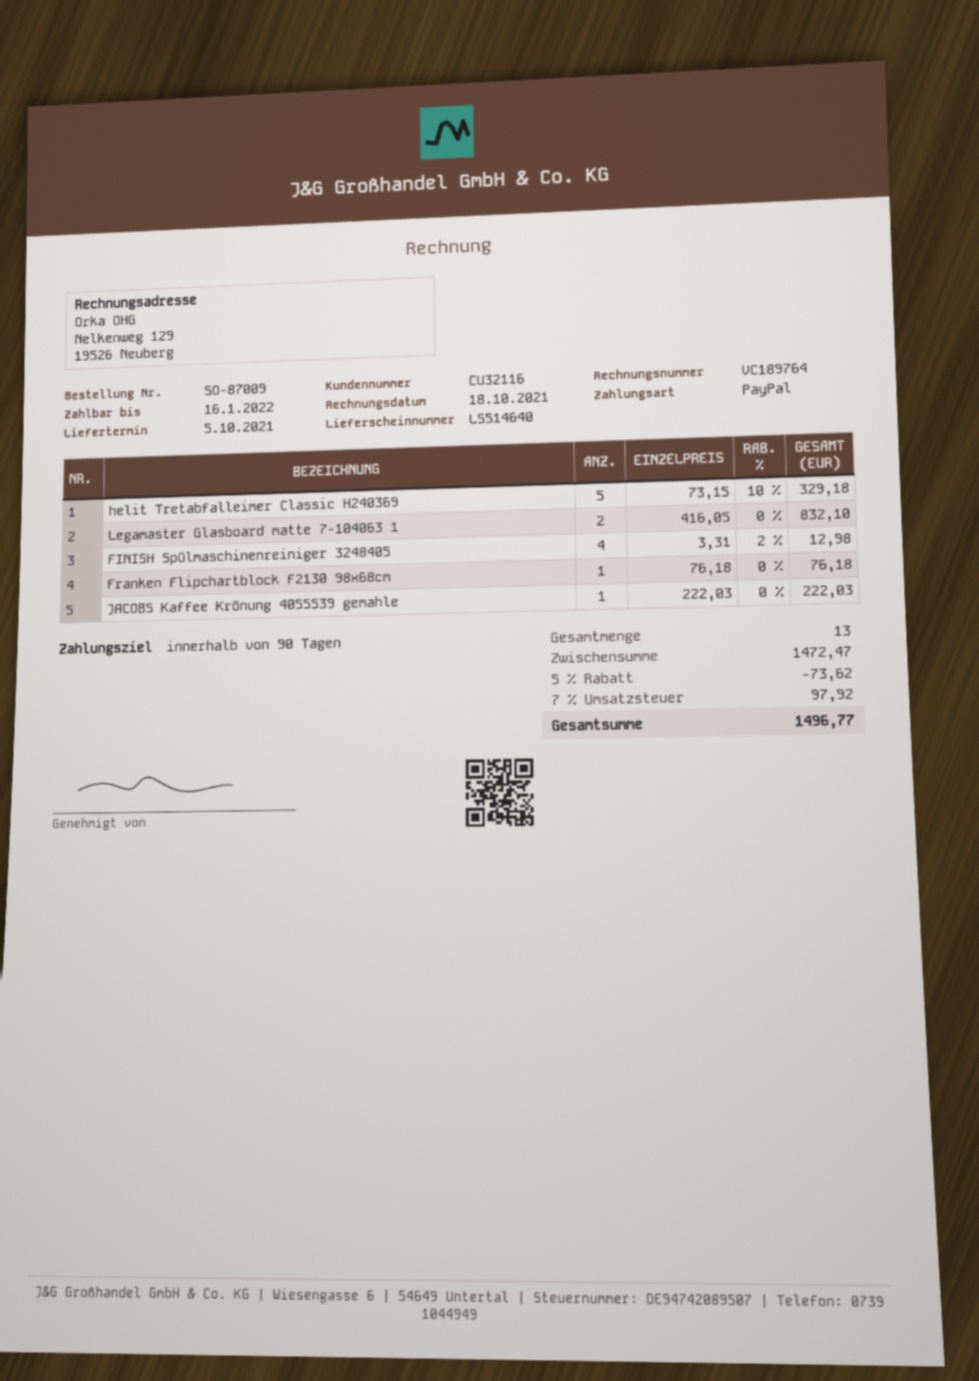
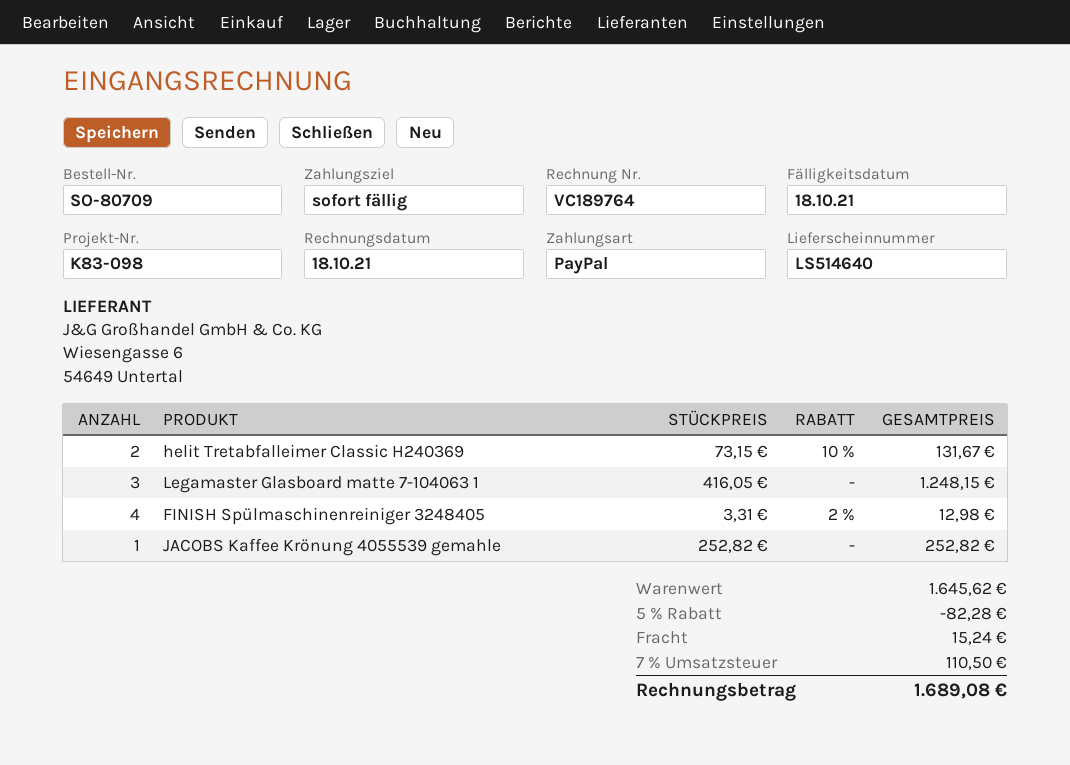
order number: SO-87009 -> SO-80709
payment terms: 90 days -> on receipt
due date: 2022-01-16 -> 2021-10-18
helit Tretabfalleimer Classic H240369: 5 x 73.15 - 10% = 329.18 -> 2 x 73.15 - 10% = 131.67
Legamaster Glasboard matte 7-104063 1: 2 x 416.05 = 832.10 -> 3 x 416.05 = 1248.15
Franken Flipchartblock F2130 98x68cm: 1 x 76.18 = 76.18 -> none
JACOBS Kaffee Krönung 4055539 gemahle: 1 x 222.03 = 222.03 -> 1 x 252.82 = 252.82
subtotal: 1472.47 -> 1645.62
discount: 5% = 73.62 -> 5% = 82.28
shipping: none -> 15.24
tax: 7% = 97.92 -> 7% = 110.50
total: 1496.77 -> 1689.08

